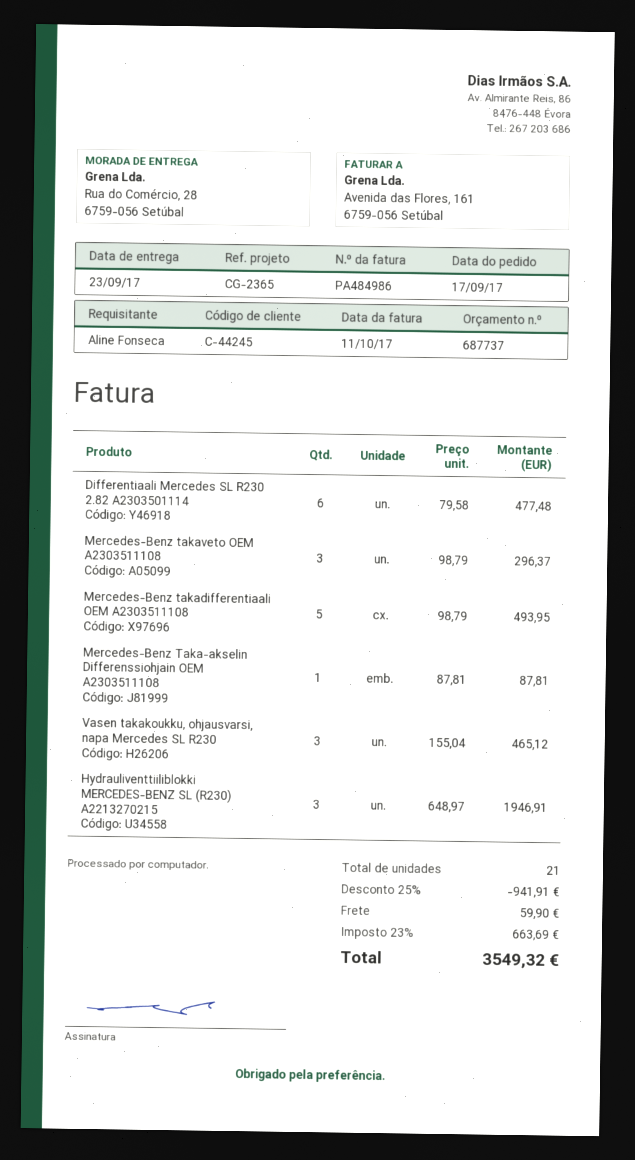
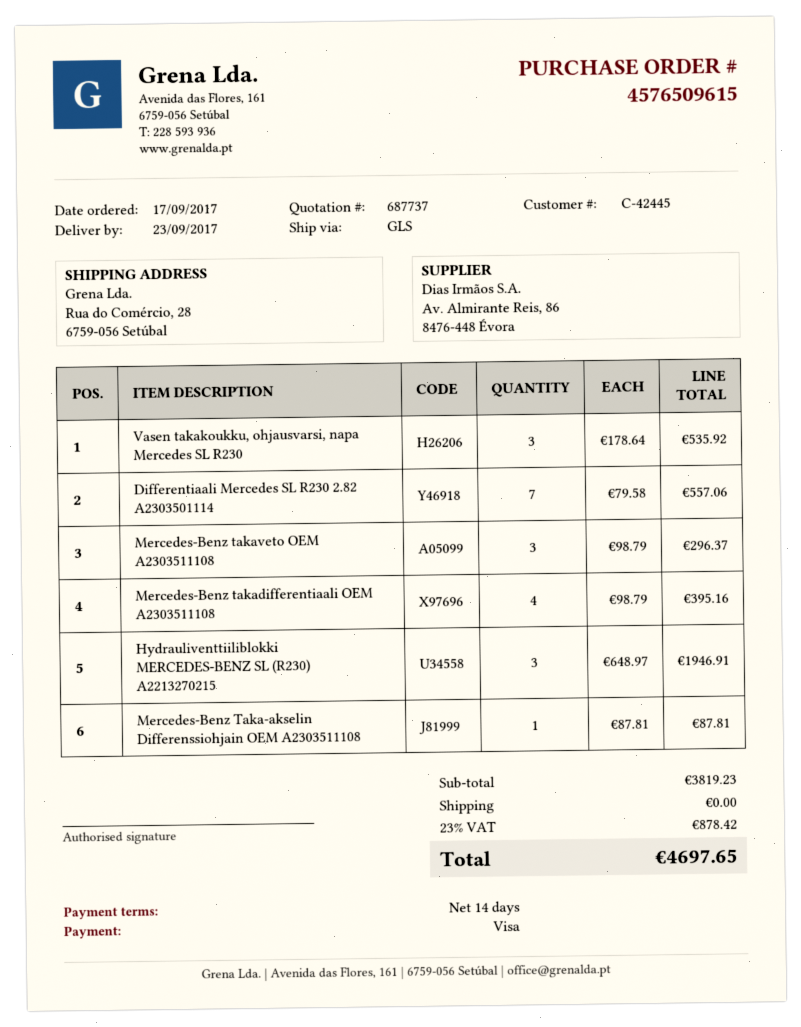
customer number: C-44245 -> C-42445
Differentiaali Mercedes SL R230 2.82 A2303501114: 6 x 79.58 = 477.48 -> 7 x 79.58 = 557.06
Mercedes-Benz takadifferentiaali OEM A2303511108: 5 x 98.79 = 493.95 -> 4 x 98.79 = 395.16
Vasen takakoukku, ohjausvarsi, napa Mercedes SL R230: 3 x 155.04 = 465.12 -> 3 x 178.64 = 535.92
discount: 25% = 941.91 -> none
shipping: 59.90 -> 0.00
tax: 23% = 663.69 -> 23% = 878.42
total: 3549.32 -> 4697.65

